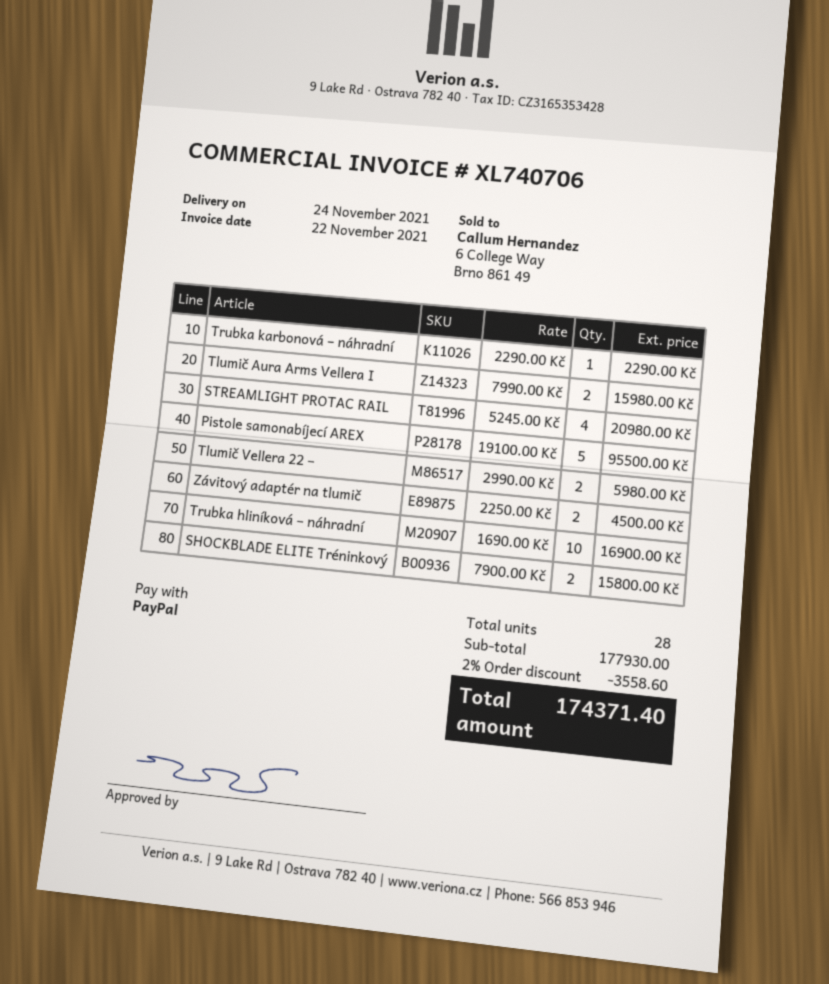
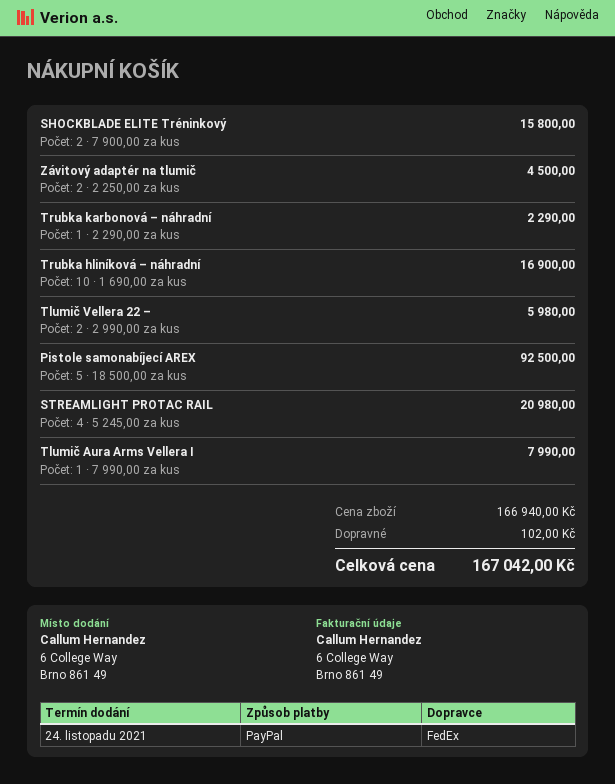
Tlumič Aura Arms Vellera I: 2 x 7990.00 = 15980.00 -> 1 x 7990.00 = 7990.00
Pistole samonabíjecí AREX: 5 x 19100.00 = 95500.00 -> 5 x 18500.00 = 92500.00
subtotal: 177930.00 -> 166940.00
discount: 2% = 3558.60 -> none
shipping: none -> 102.00
total: 174371.40 -> 167042.00

